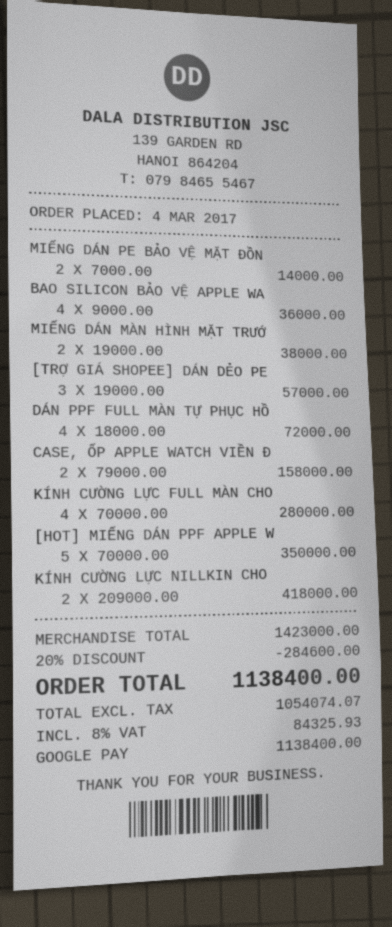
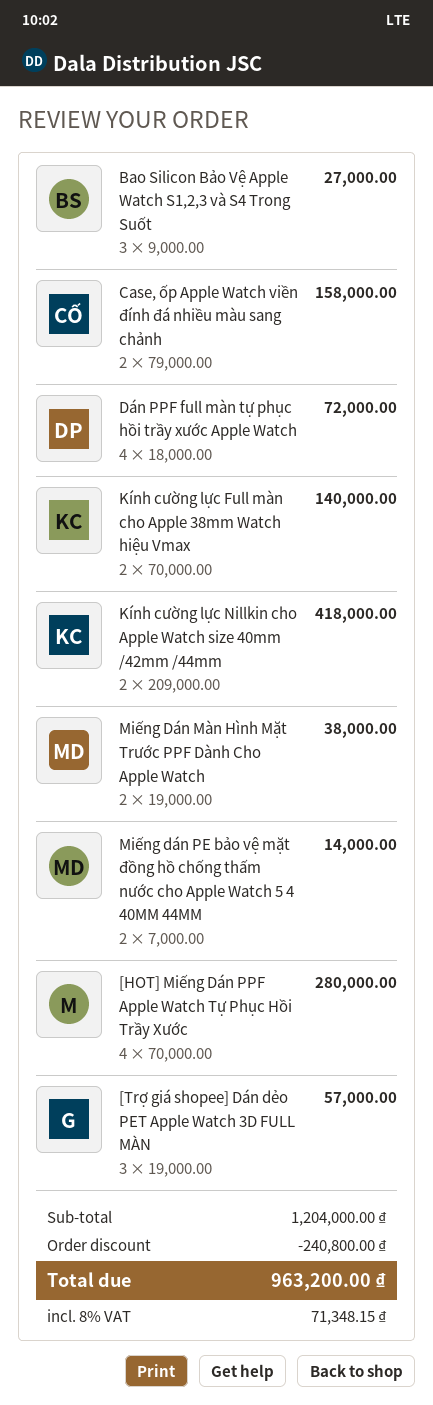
BAO SILICON BẢO VỆ APPLE WA: 4 x 9000.00 = 36000.00 -> 3 x 9000.00 = 27000.00
KÍNH CƯỜNG LỰC FULL MÀN CHO: 4 x 70000.00 = 280000.00 -> 2 x 70000.00 = 140000.00
[HOT] MIẾNG DÁN PPF APPLE W: 5 x 70000.00 = 350000.00 -> 4 x 70000.00 = 280000.00
subtotal: 1423000.00 -> 1204000.00
discount: 284600.00 -> 240800.00
tax: 8% = 84325.93 -> 8% = 71348.15
total: 1138400.00 -> 963200.00

